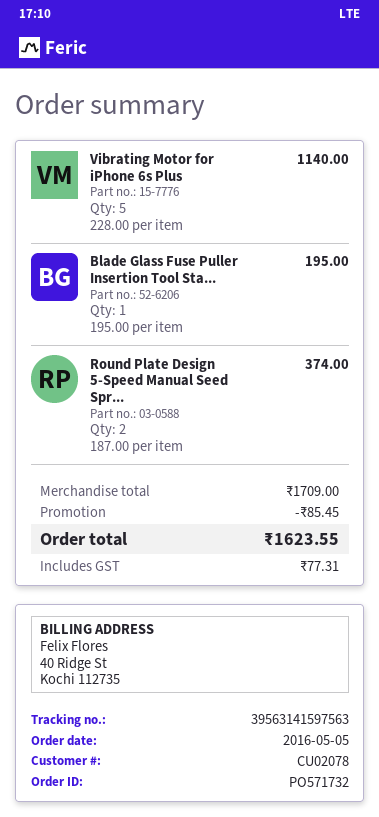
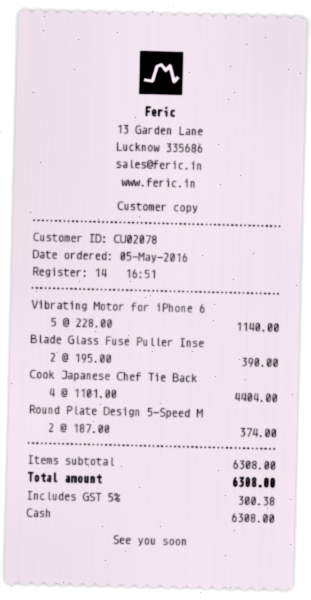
Blade Glass Fuse Puller Insertion Tool Sta...: 1 x 195.00 = 195.00 -> 2 x 195.00 = 390.00
Cook Japanese Chef Tie Back: none -> 4 x 1101.00 = 4404.00
subtotal: 1709.00 -> 6308.00
discount: 85.45 -> none
tax: 77.31 -> 300.38
total: 1623.55 -> 6308.00

